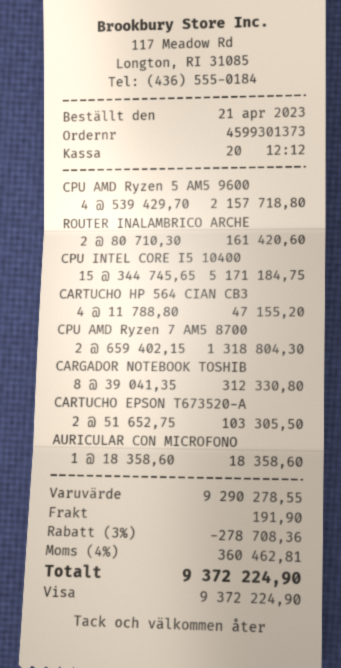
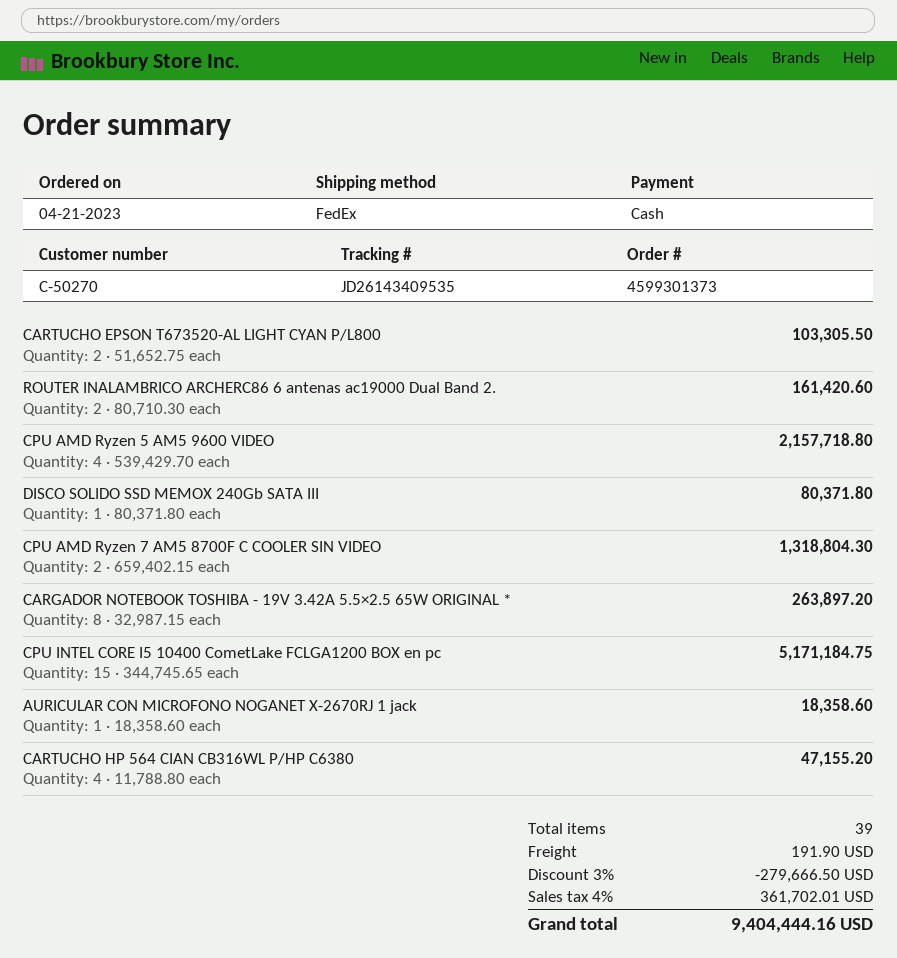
payment method: Visa -> cash
CARGADOR NOTEBOOK TOSHIB: 8 x 39041.35 = 312330.80 -> 8 x 32987.15 = 263897.20
DISCO SOLIDO SSD MEMOX 240Gb SATA III: none -> 1 x 80371.80 = 80371.80
discount: 3% = 278708.36 -> 3% = 279666.50
tax: 4% = 360462.81 -> 4% = 361702.01
total: 9372224.90 -> 9404444.16

